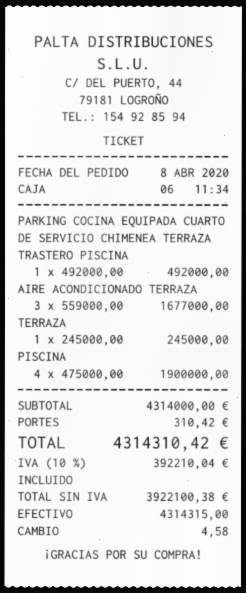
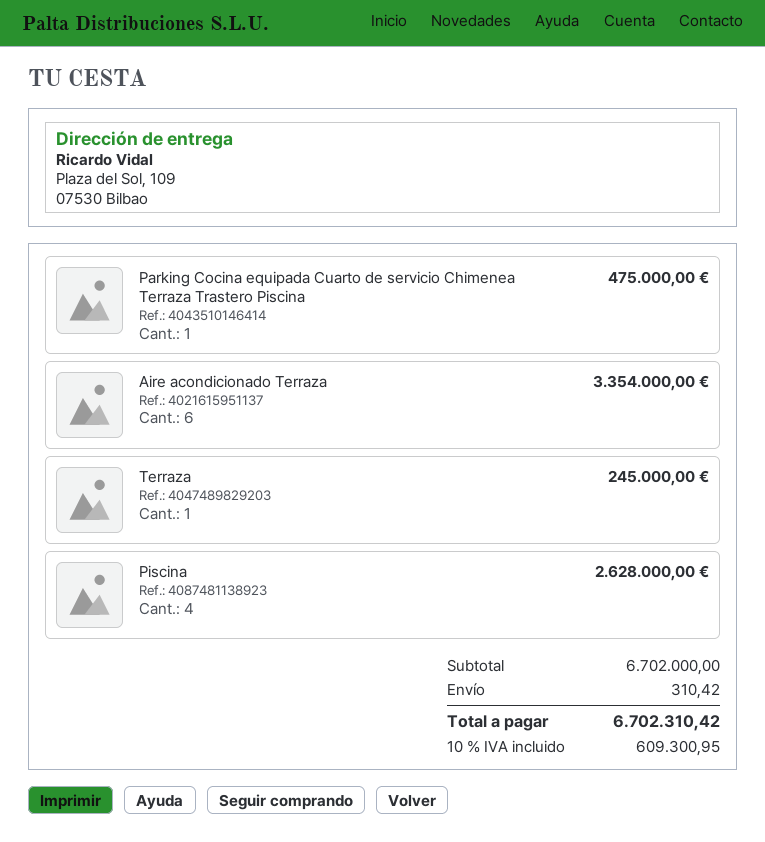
PARKING COCINA EQUIPADA CUARTO DE SERVICIO CHIMENEA TERRAZA TRASTERO PISCINA: 1 for 492000.00 -> 1 for 475000.00
AIRE ACONDICIONADO TERRAZA: 3 for 1677000.00 -> 6 for 3354000.00
PISCINA: 4 for 1900000.00 -> 4 for 2628000.00
subtotal: 4314000.00 -> 6702000.00
tax: 10% = 392210.04 -> 10% = 609300.95
total: 4314310.42 -> 6702310.42

